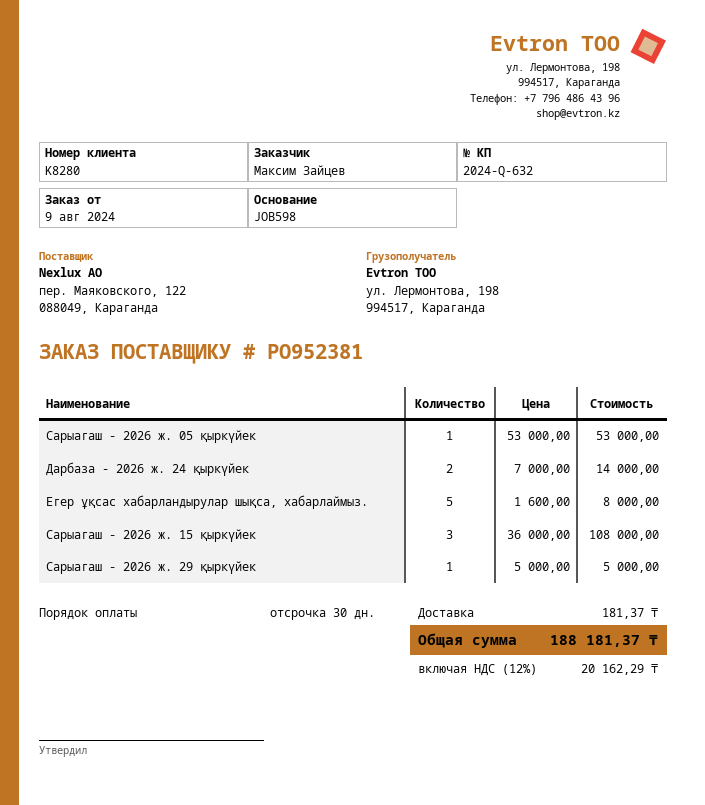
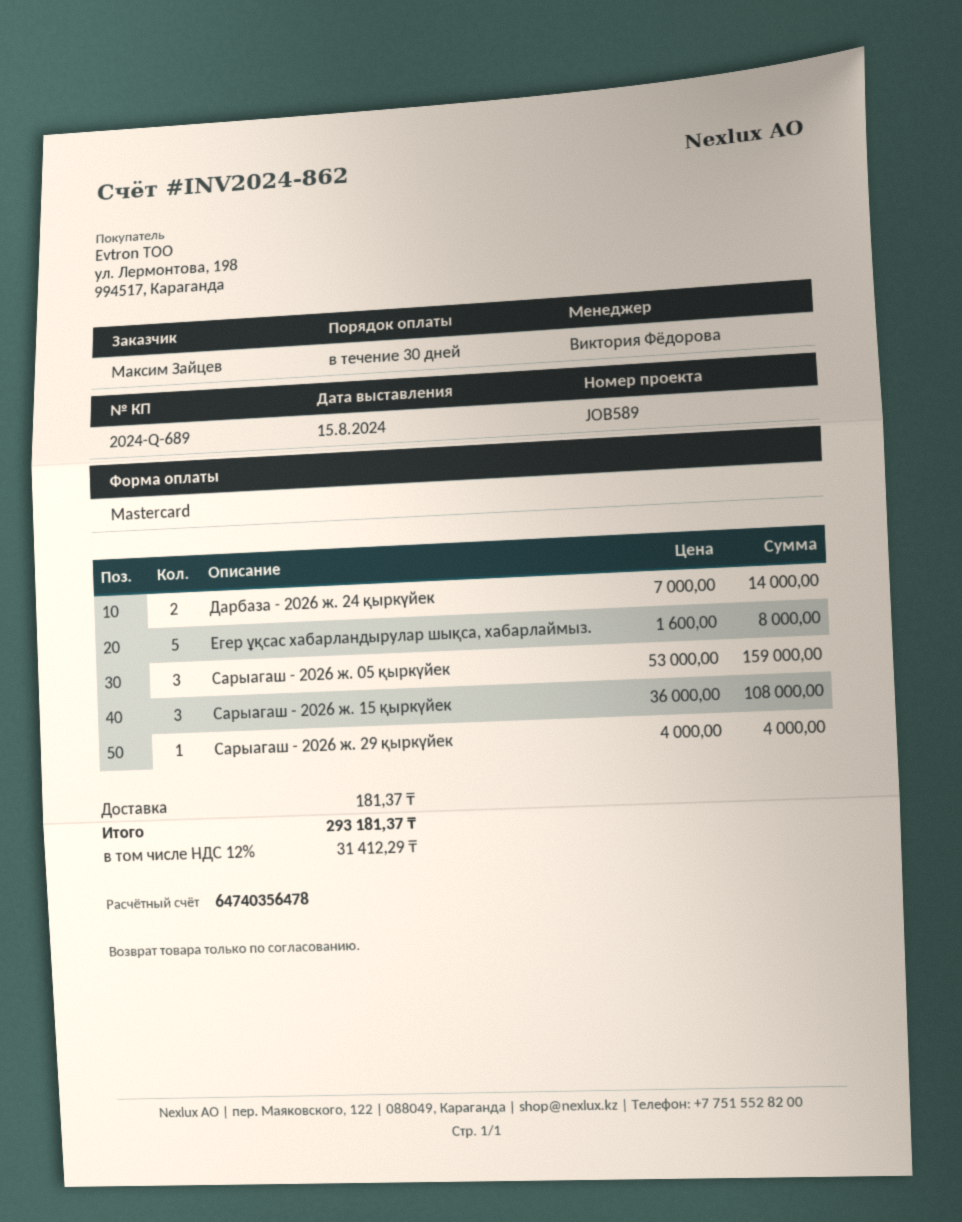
quote number: 2024-Q-632 -> 2024-Q-689
reference: JOB598 -> JOB589
Сарыагаш - 2026 ж. 05 қыркүйек: 1 x 53000.00 = 53000.00 -> 3 x 53000.00 = 159000.00
Сарыагаш - 2026 ж. 29 қыркүйек: 1 x 5000.00 = 5000.00 -> 1 x 4000.00 = 4000.00
tax: 12% = 20162.29 -> 12% = 31412.29
total: 188181.37 -> 293181.37

